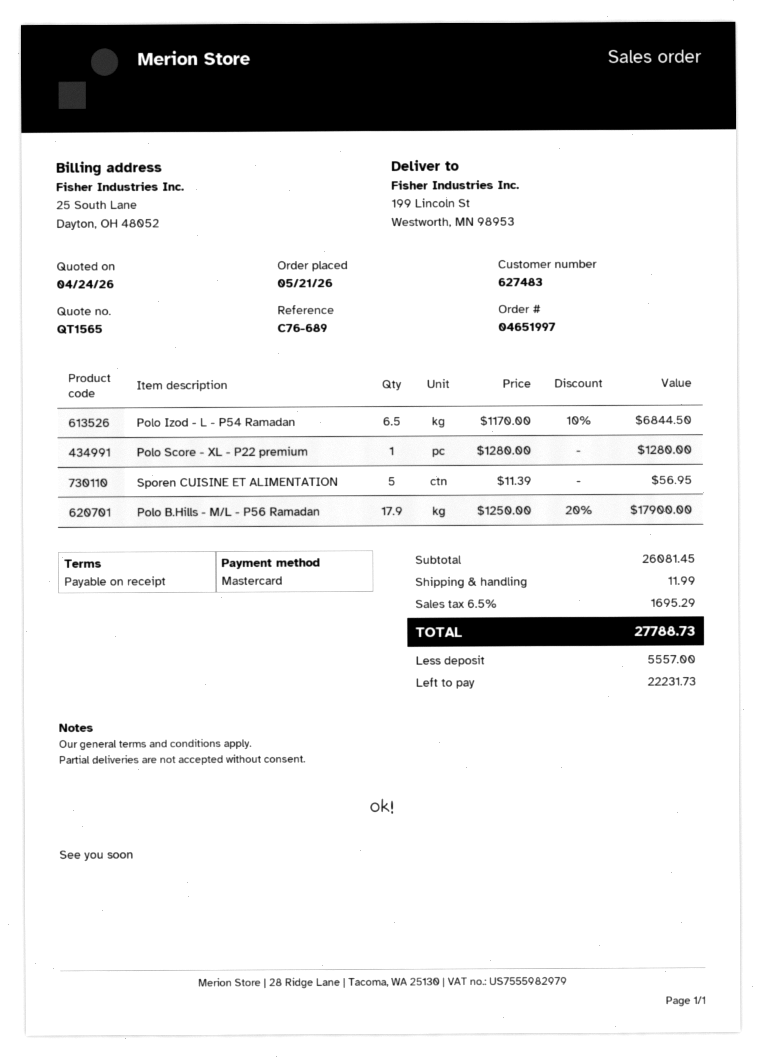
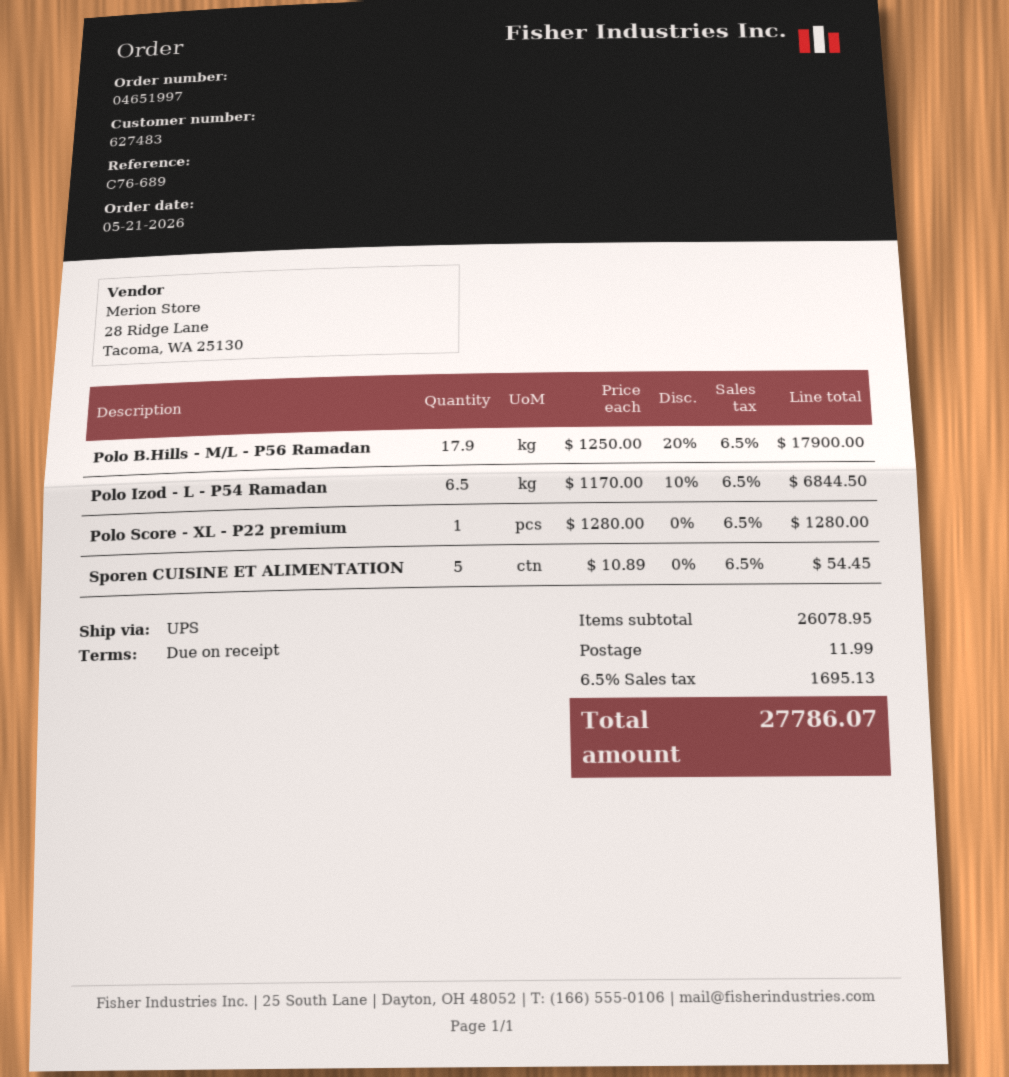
Sporen CUISINE ET ALIMENTATION: 5 x 11.39 = 56.95 -> 5 x 10.89 = 54.45
subtotal: 26081.45 -> 26078.95
tax: 6.5% = 1695.29 -> 6.5% = 1695.13
total: 27788.73 -> 27786.07

